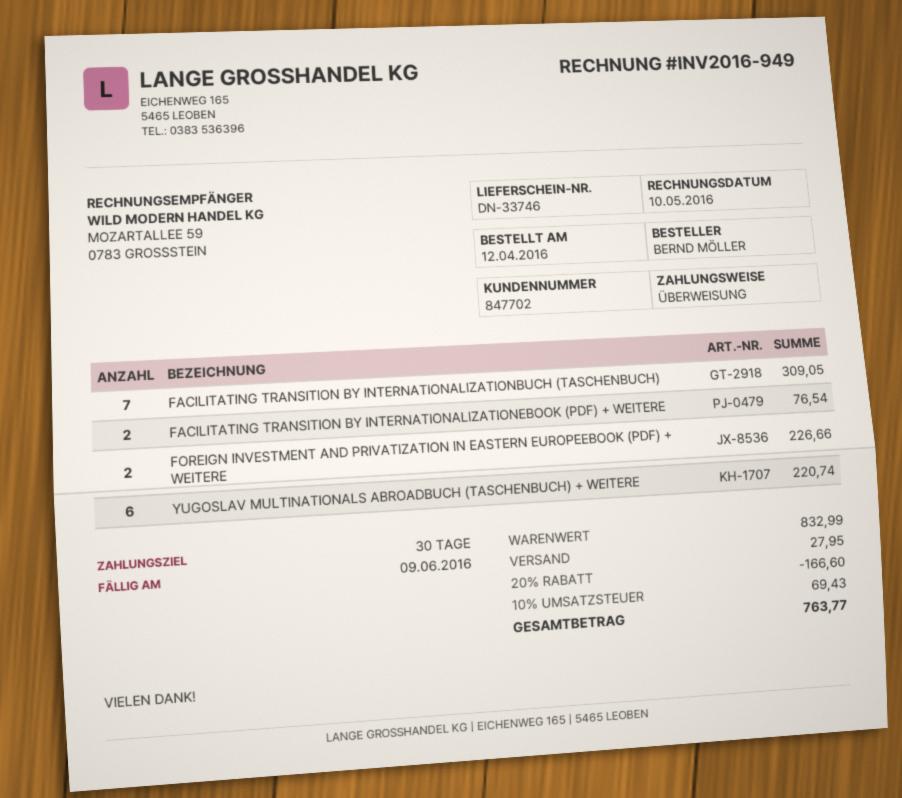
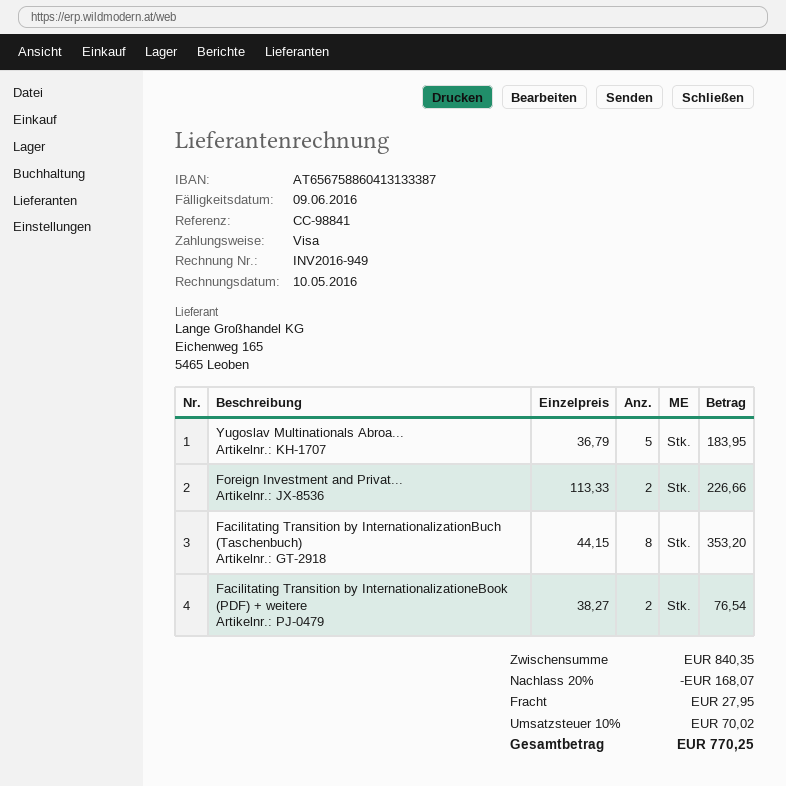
payment method: bank transfer -> Visa
FACILITATING TRANSITION BY INTERNATIONALIZATIONBUCH (TASCHENBUCH): 7 for 309.05 -> 8 for 353.20
YUGOSLAV MULTINATIONALS ABROADBUCH (TASCHENBUCH) + WEITERE: 6 for 220.74 -> 5 for 183.95
subtotal: 832.99 -> 840.35
discount: 20% = 166.60 -> 20% = 168.07
tax: 10% = 69.43 -> 10% = 70.02
total: 763.77 -> 770.25

